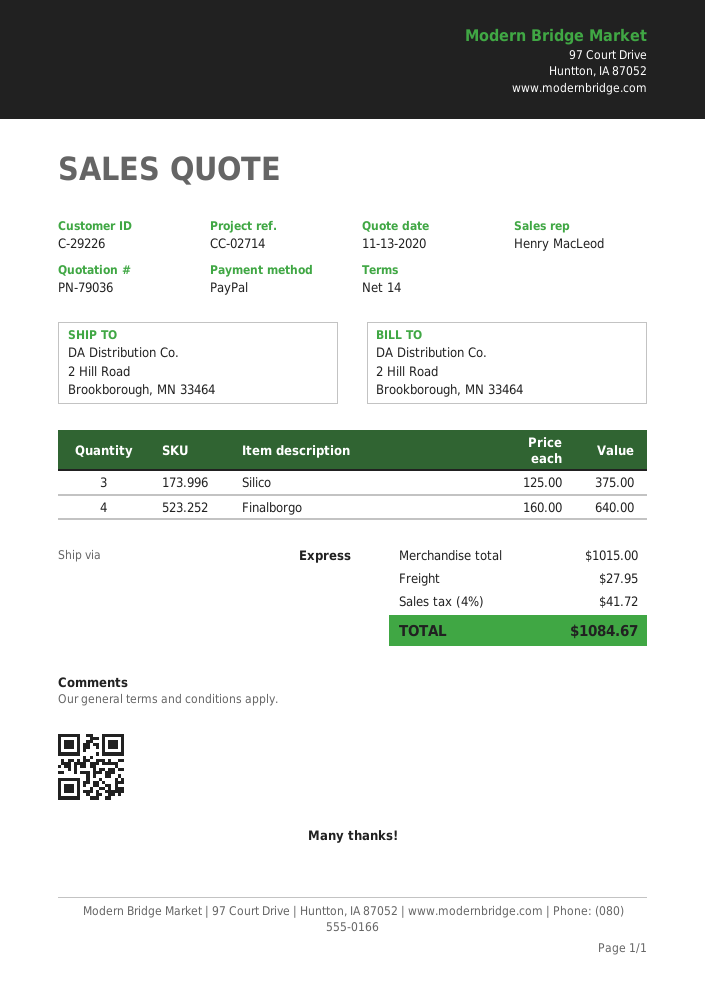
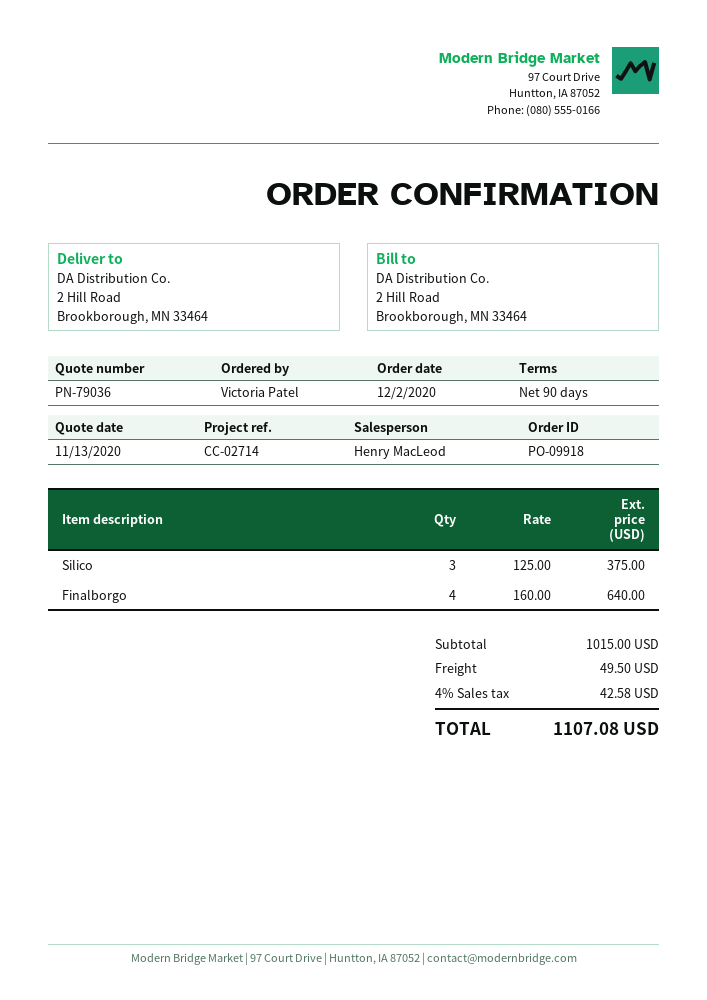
payment terms: 14 days -> 90 days
shipping: 27.95 -> 49.50
tax: 4% = 41.72 -> 4% = 42.58
total: 1084.67 -> 1107.08

